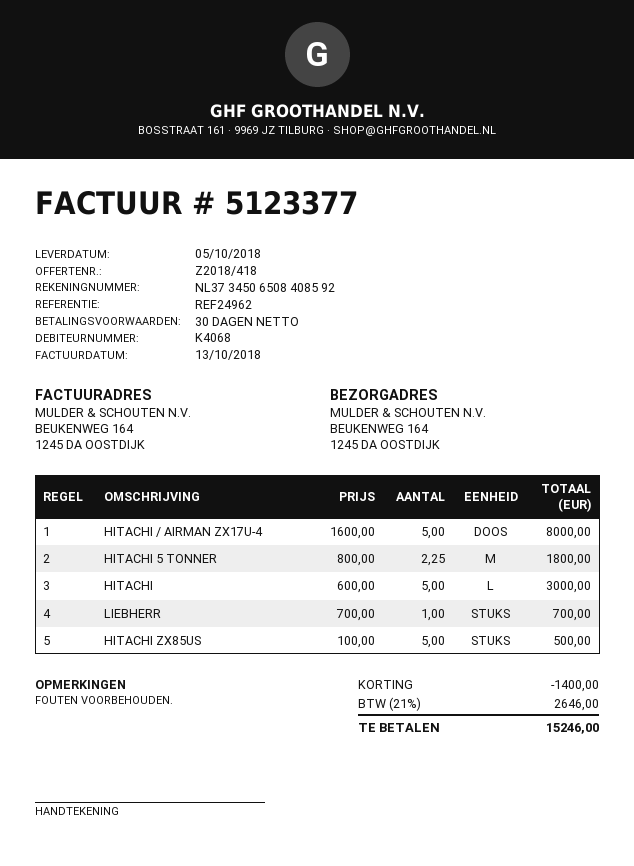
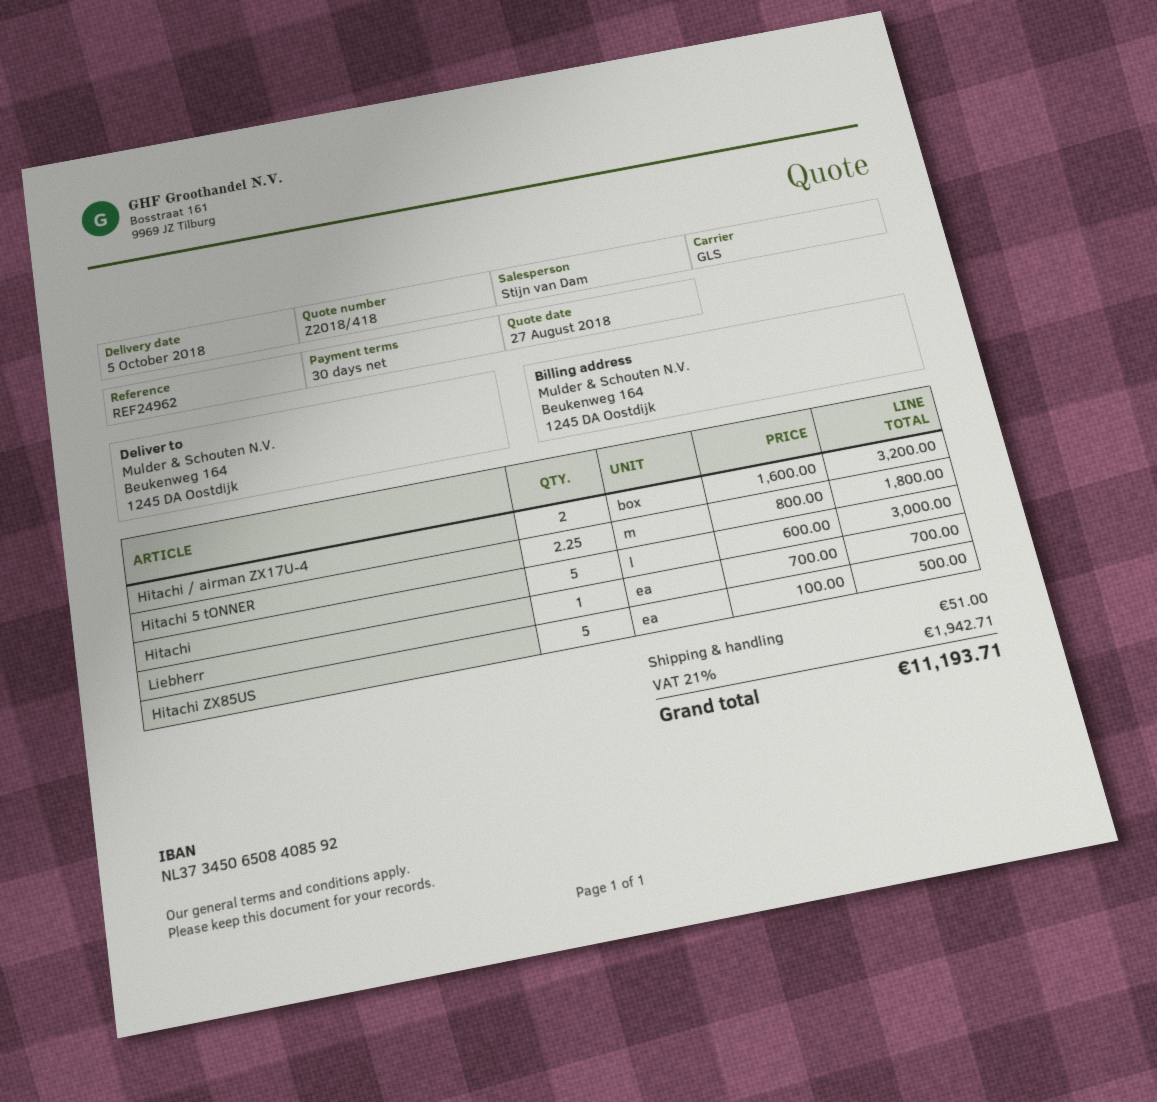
HITACHI / AIRMAN ZX17U-4: 5 x 1600.00 = 8000.00 -> 2 x 1600.00 = 3200.00
discount: 1400.00 -> none
shipping: none -> 51.00
tax: 21% = 2646.00 -> 21% = 1942.71
total: 15246.00 -> 11193.71

